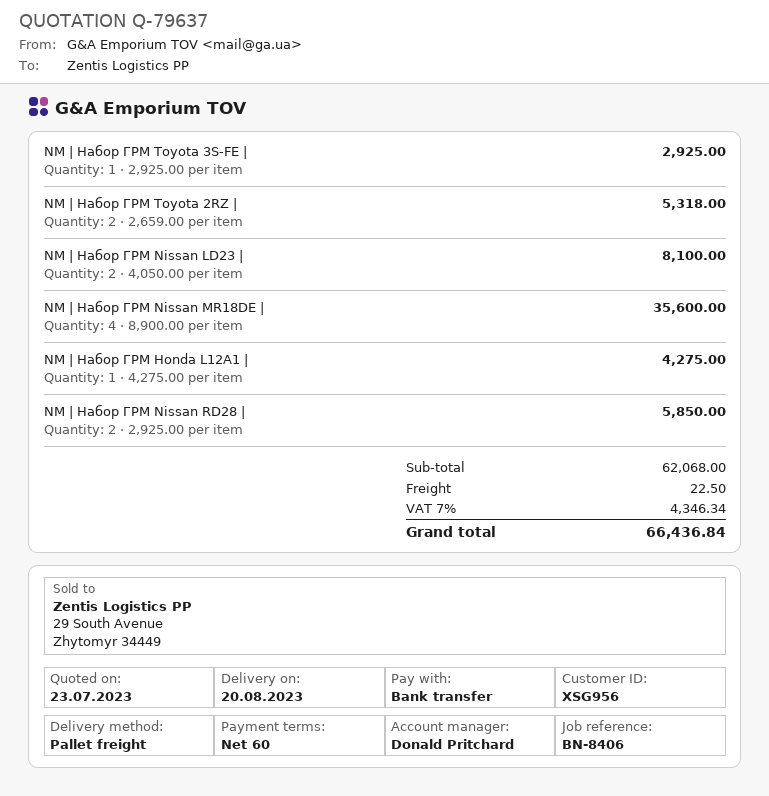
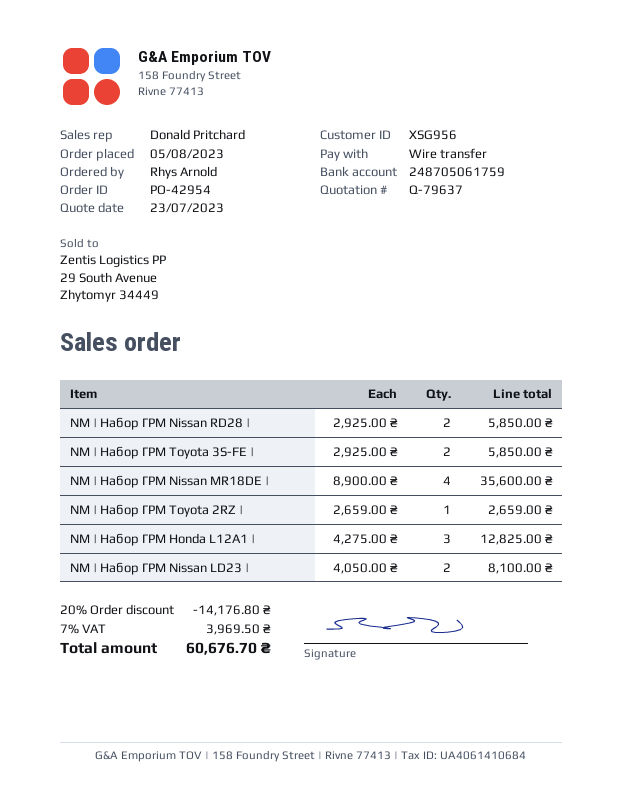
NM | Набор ГРМ Toyota 3S-FE |: 1 x 2925.00 = 2925.00 -> 2 x 2925.00 = 5850.00
NM | Набор ГРМ Toyota 2RZ |: 2 x 2659.00 = 5318.00 -> 1 x 2659.00 = 2659.00
NM | Набор ГРМ Honda L12A1 |: 1 x 4275.00 = 4275.00 -> 3 x 4275.00 = 12825.00
discount: none -> 20% = 14176.80
shipping: 22.50 -> none
tax: 7% = 4346.34 -> 7% = 3969.50
total: 66436.84 -> 60676.70

